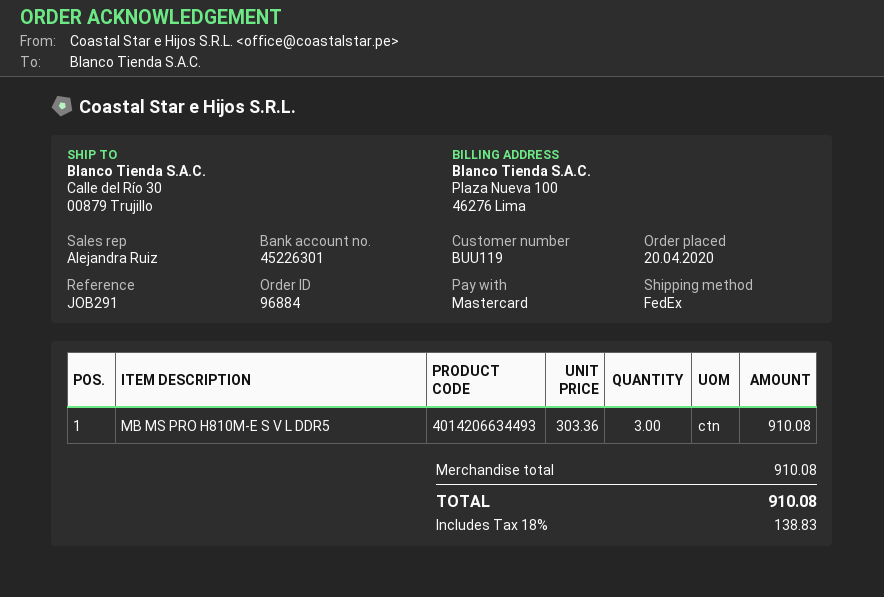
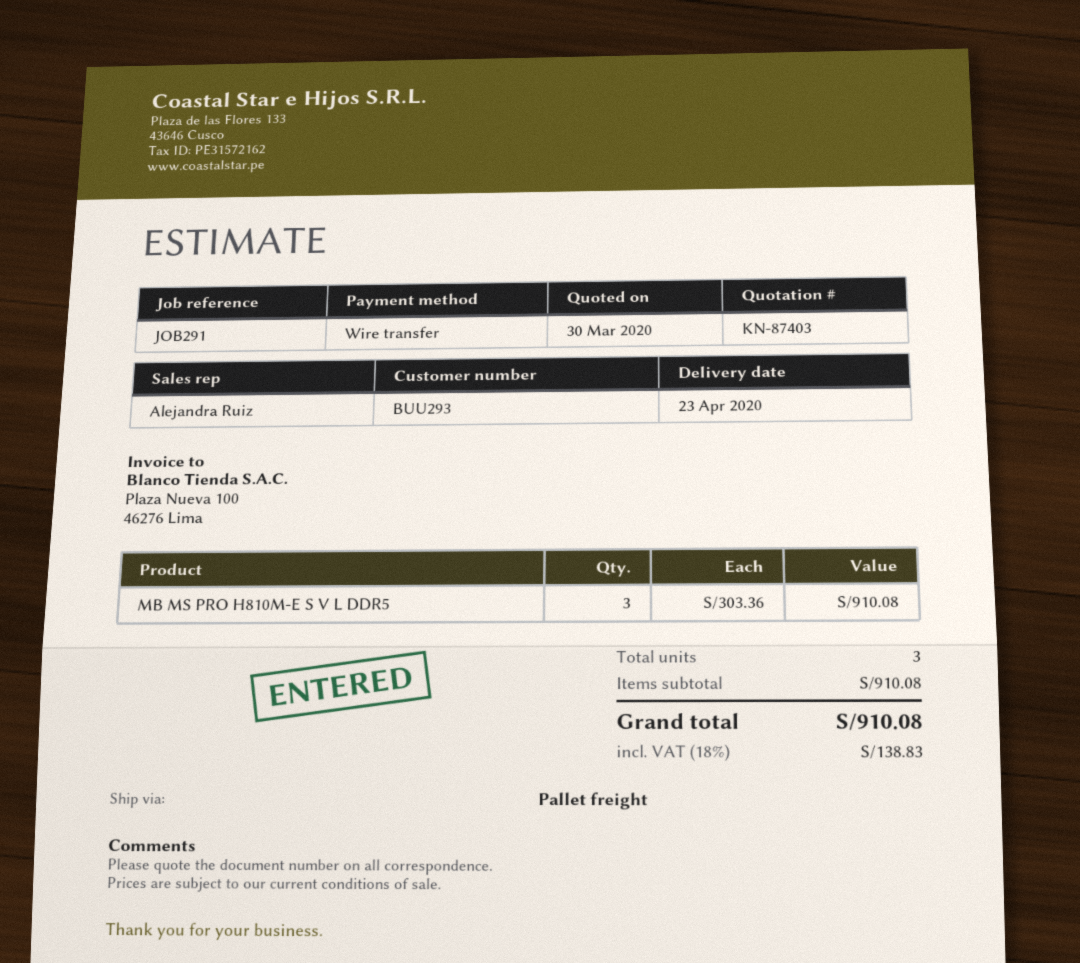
customer number: BUU119 -> BUU293
payment method: Mastercard -> bank transfer
shipping method: FedEx -> pallet freight

